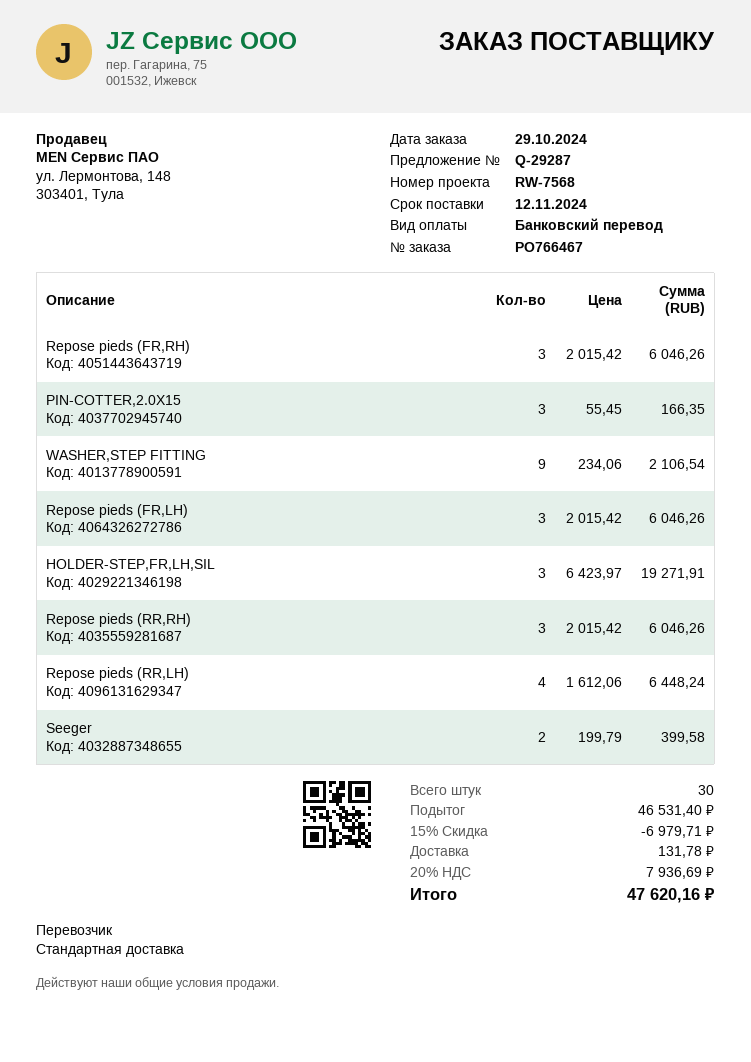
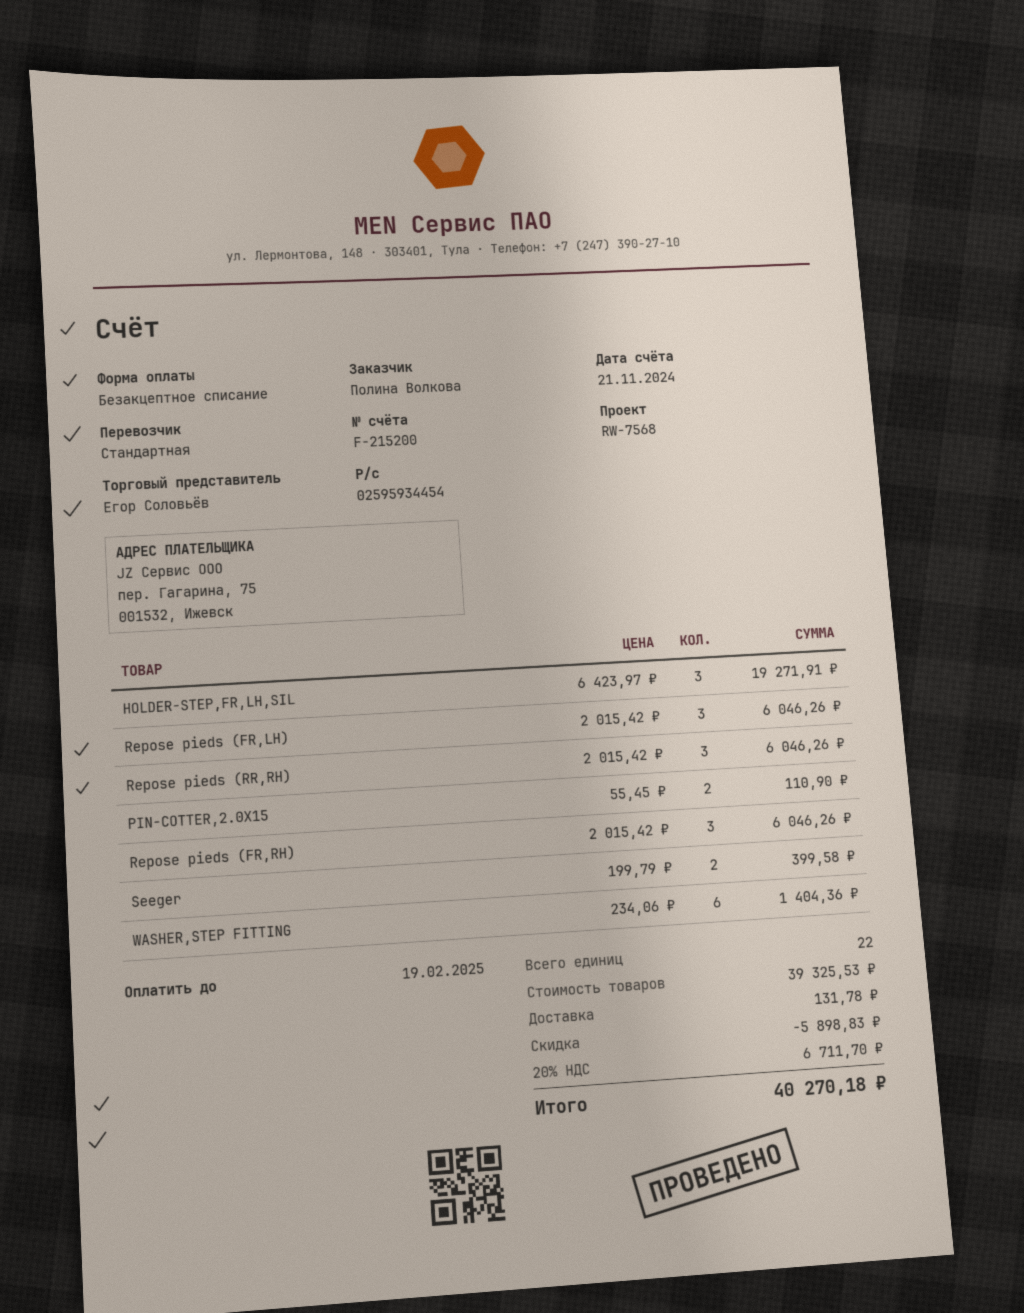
payment method: bank transfer -> direct debit
PIN-COTTER,2.0X15: 3 x 55.45 = 166.35 -> 2 x 55.45 = 110.90
WASHER,STEP FITTING: 9 x 234.06 = 2106.54 -> 6 x 234.06 = 1404.36
Repose pieds (RR,LH): 4 x 1612.06 = 6448.24 -> none
total quantity: 30 -> 22
subtotal: 46531.40 -> 39325.53
discount: 6979.71 -> 5898.83
tax: 20% = 7936.69 -> 20% = 6711.70
total: 47620.16 -> 40270.18

